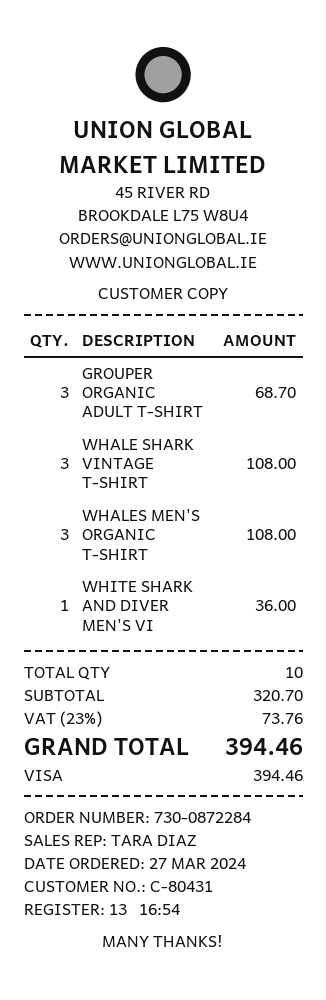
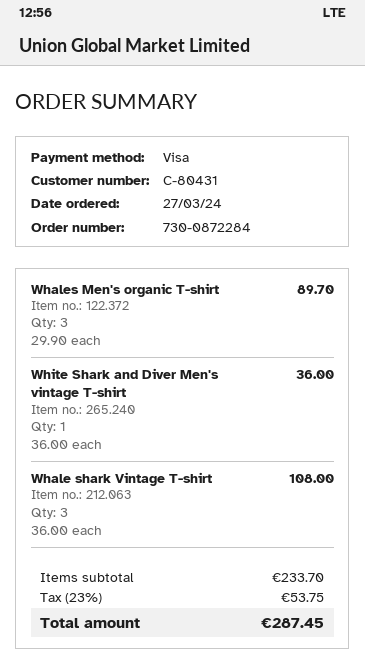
GROUPER ORGANIC ADULT T-SHIRT: 3 for 68.70 -> none
WHALES MEN'S ORGANIC T-SHIRT: 3 for 108.00 -> 3 for 89.70
subtotal: 320.70 -> 233.70
tax: 23% = 73.76 -> 23% = 53.75
total: 394.46 -> 287.45

